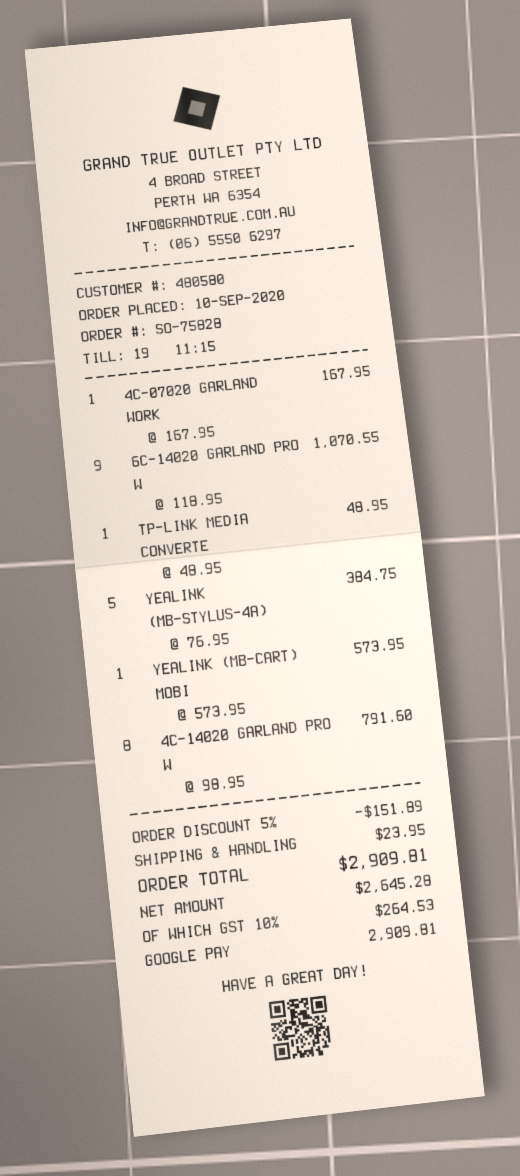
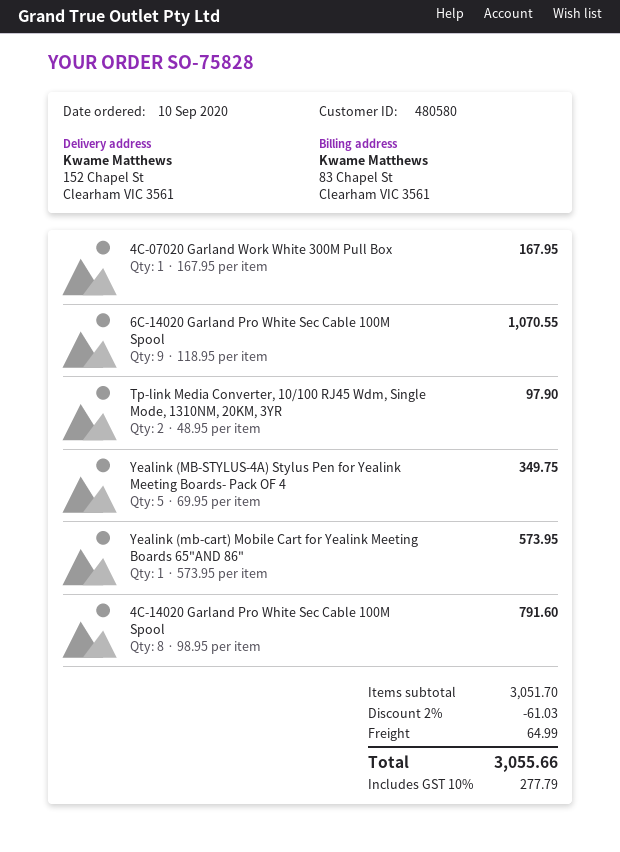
TP-LINK MEDIA CONVERTE: 1 x 48.95 = 48.95 -> 2 x 48.95 = 97.90
YEALINK (MB-STYLUS-4A): 5 x 76.95 = 384.75 -> 5 x 69.95 = 349.75
discount: 5% = 151.89 -> 2% = 61.03
shipping: 23.95 -> 64.99
tax: 10% = 264.53 -> 10% = 277.79
total: 2909.81 -> 3055.66

